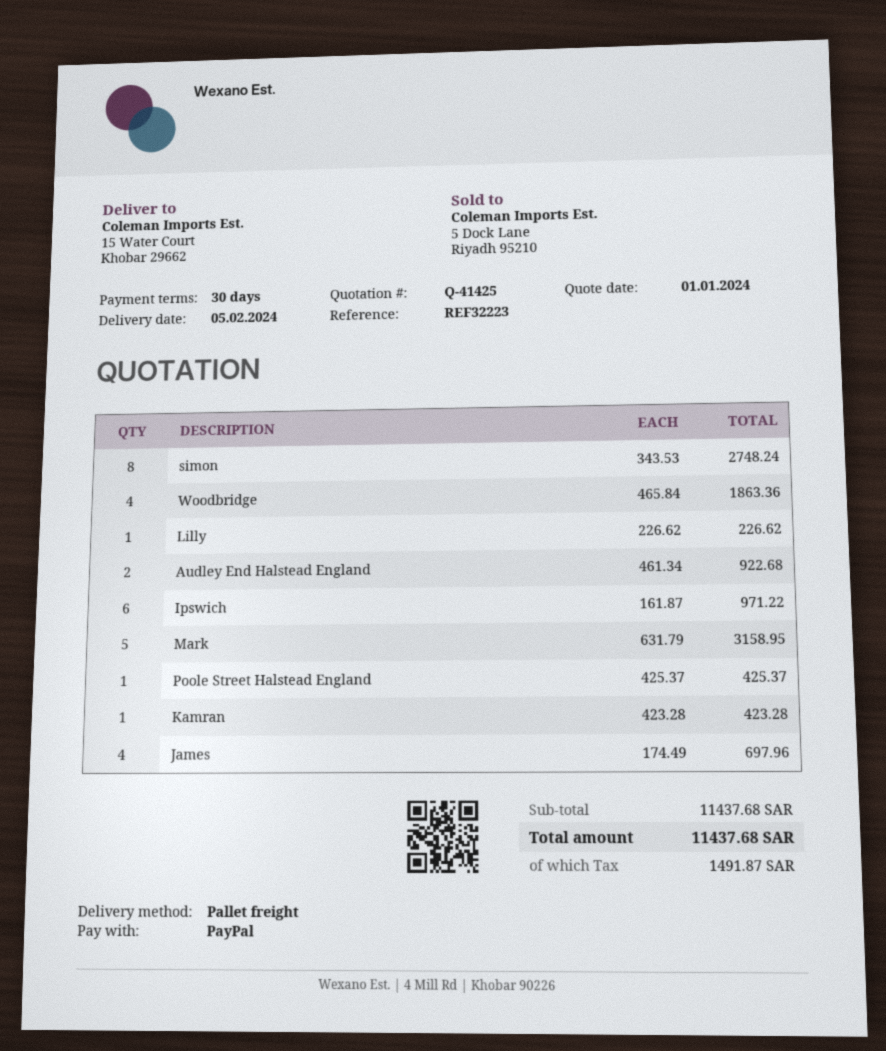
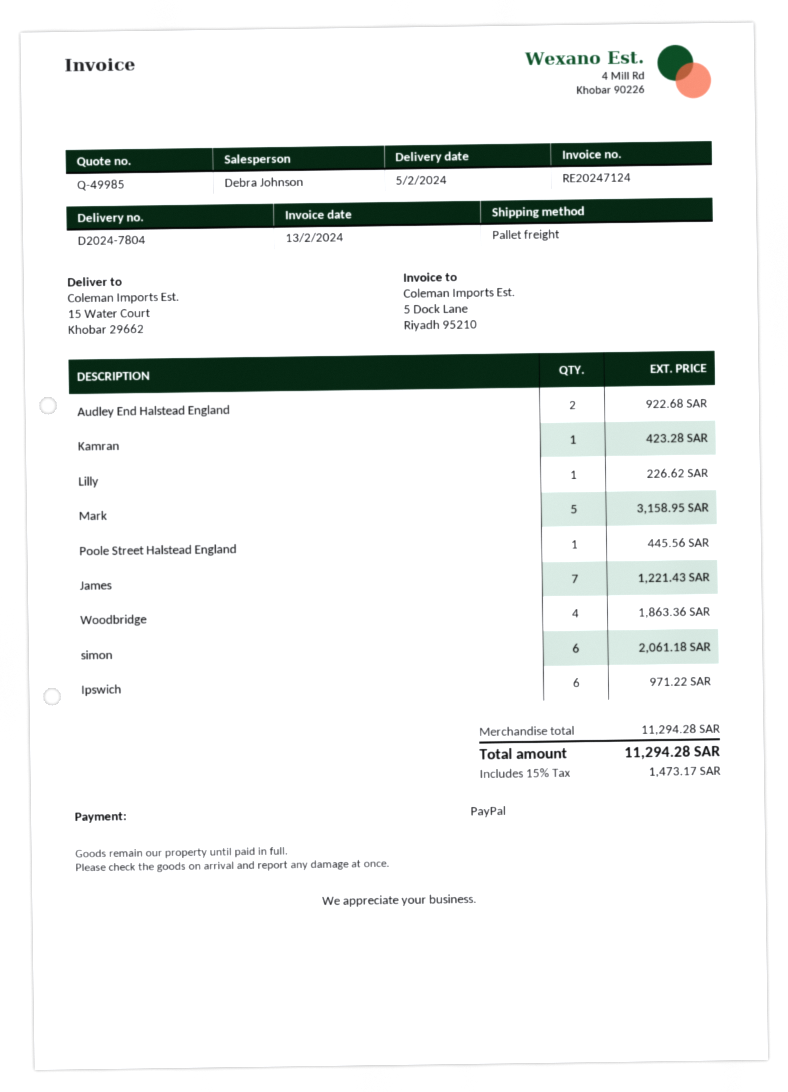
quote number: Q-41425 -> Q-49985
simon: 8 for 2748.24 -> 6 for 2061.18
Poole Street Halstead England: 1 for 425.37 -> 1 for 445.56
James: 4 for 697.96 -> 7 for 1221.43
subtotal: 11437.68 -> 11294.28
tax: 1491.87 -> 1473.17
total: 11437.68 -> 11294.28

